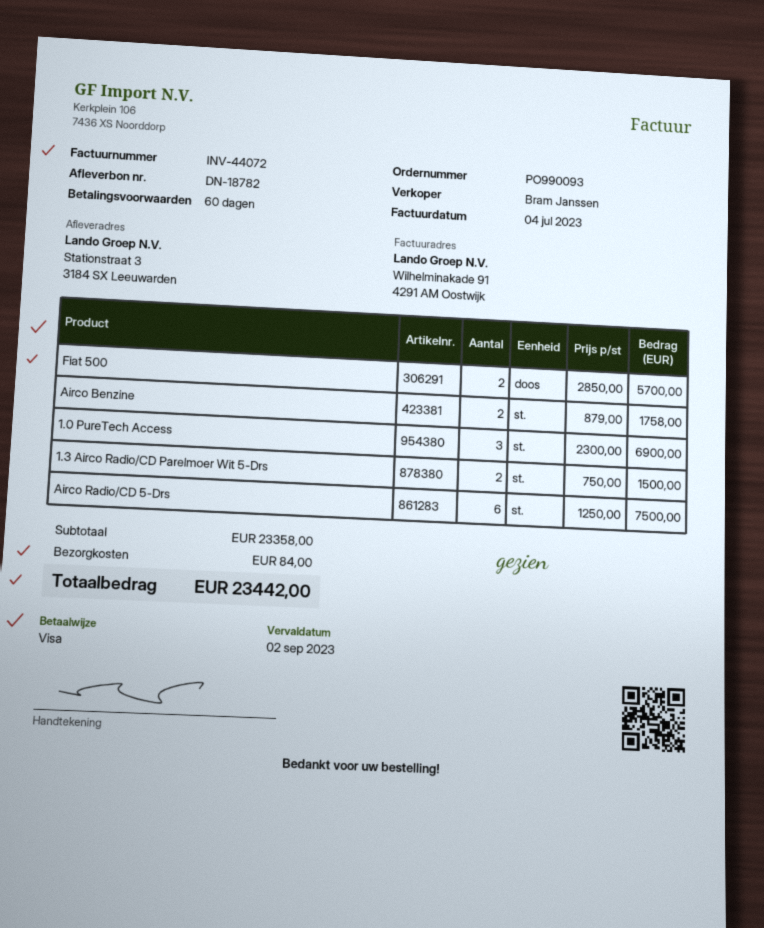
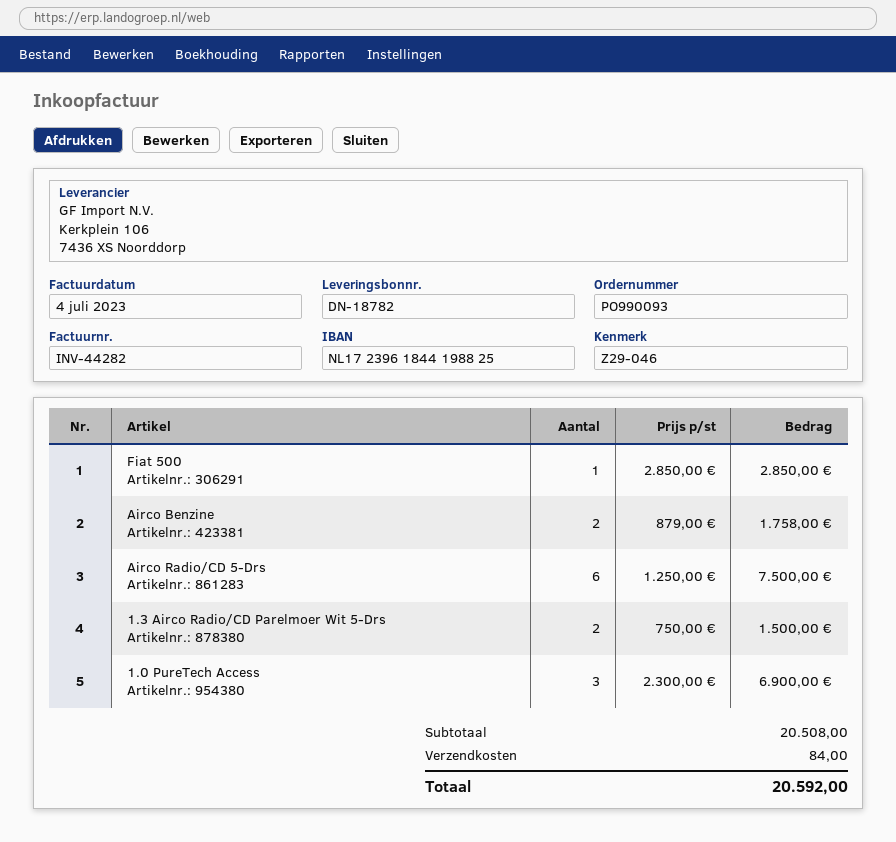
invoice number: INV-44072 -> INV-44282
Fiat 500: 2 x 2850.00 = 5700.00 -> 1 x 2850.00 = 2850.00
subtotal: 23358.00 -> 20508.00
total: 23442.00 -> 20592.00

